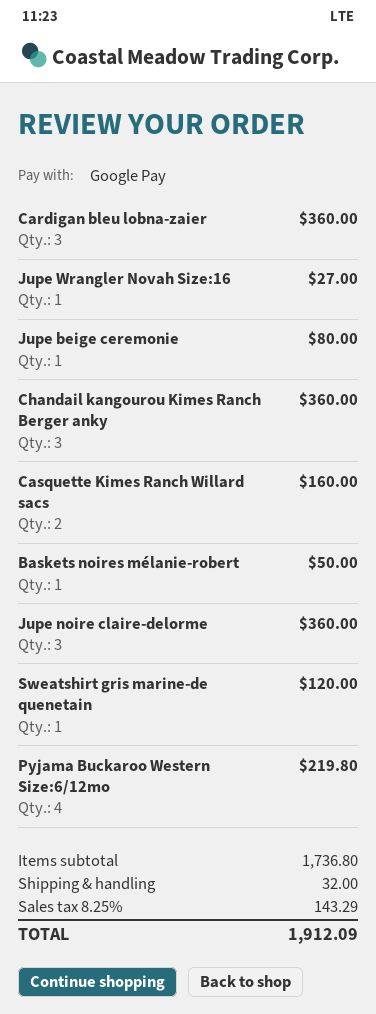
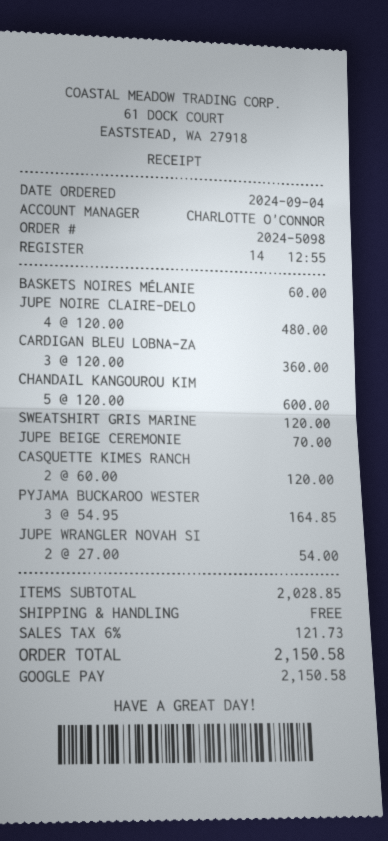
Jupe Wrangler Novah Size:16: 1 for 27.00 -> 2 for 54.00
Jupe beige ceremonie: 1 for 80.00 -> 1 for 70.00
Chandail kangourou Kimes Ranch Berger anky: 3 for 360.00 -> 5 for 600.00
Casquette Kimes Ranch Willard sacs: 2 for 160.00 -> 2 for 120.00
Baskets noires mélanie-robert: 1 for 50.00 -> 1 for 60.00
Jupe noire claire-delorme: 3 for 360.00 -> 4 for 480.00
Pyjama Buckaroo Western Size:6/12mo: 4 for 219.80 -> 3 for 164.85
subtotal: 1736.80 -> 2028.85
shipping: 32.00 -> 0.00
tax: 8.25% = 143.29 -> 6% = 121.73
total: 1912.09 -> 2150.58

